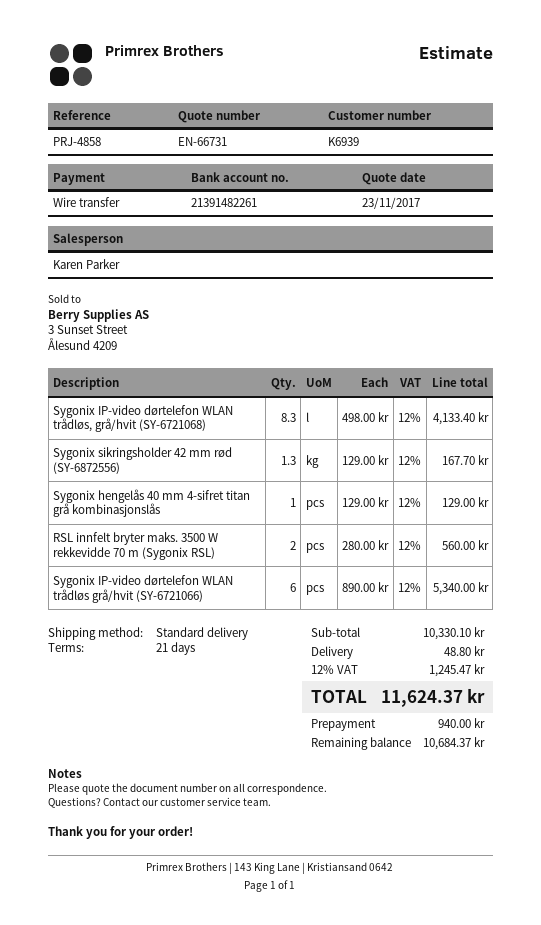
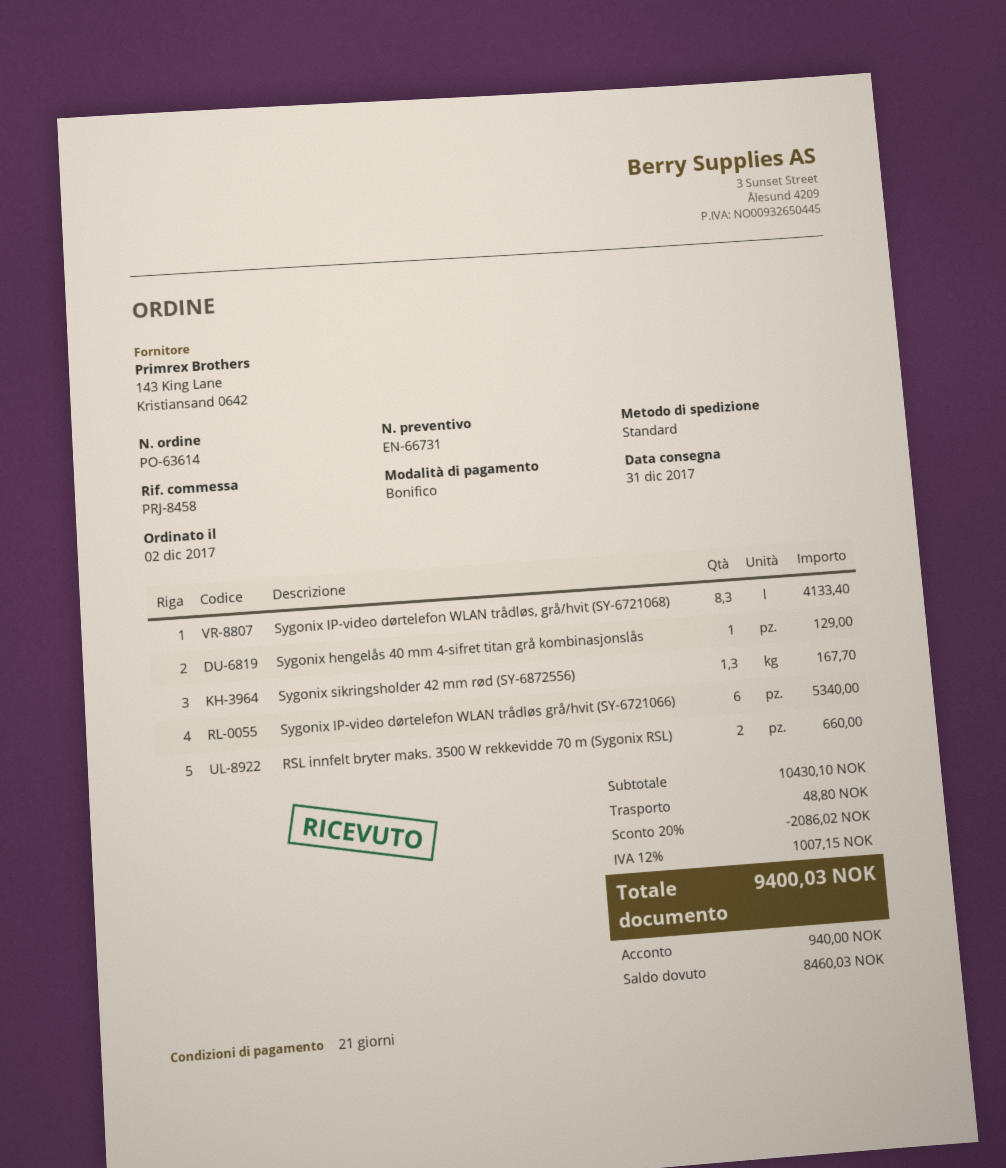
reference: PRJ-4858 -> PRJ-8458
RSL innfelt bryter maks. 3500 W rekkevidde 70 m (Sygonix RSL): 2 for 560.00 -> 2 for 660.00
subtotal: 10330.10 -> 10430.10
discount: none -> 20% = 2086.02
tax: 12% = 1245.47 -> 12% = 1007.15
total: 11624.37 -> 9400.03
balance: 10684.37 -> 8460.03

